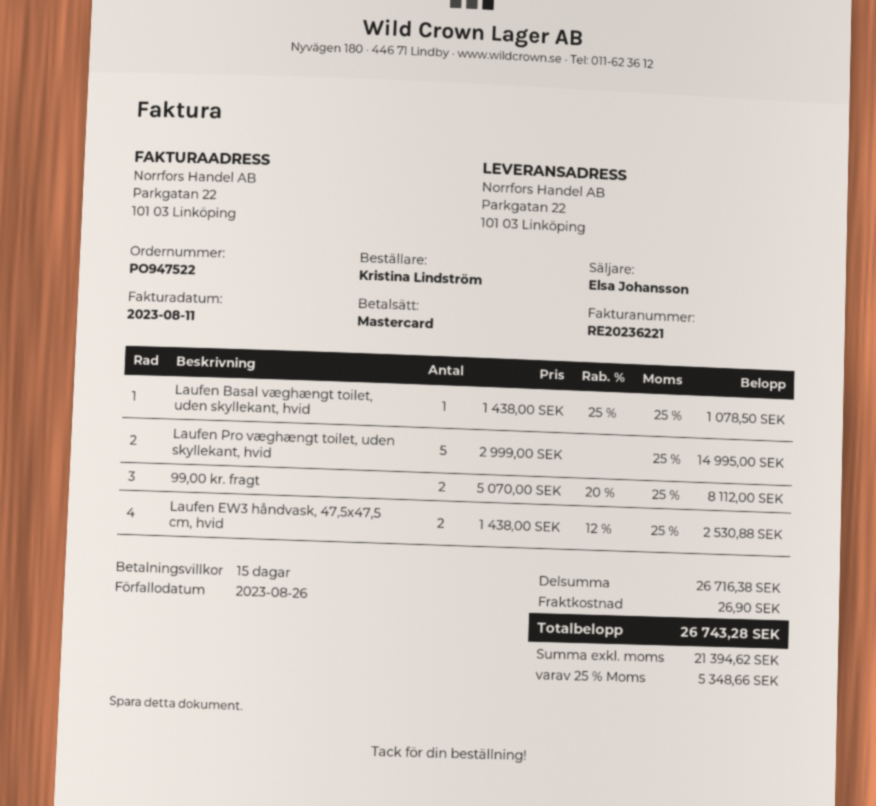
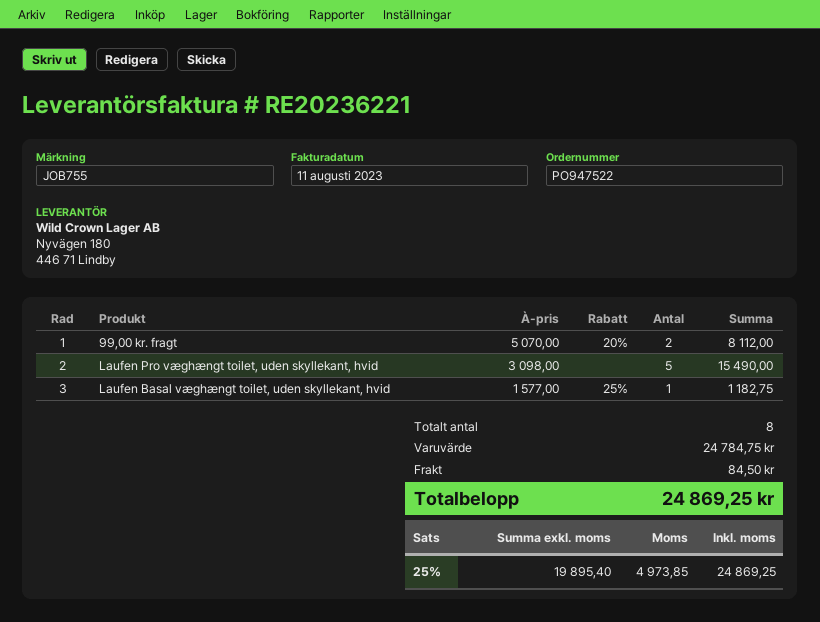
Laufen Basal væghængt toilet, uden skyllekant, hvid: 1 x 1438.00 - 25% = 1078.50 -> 1 x 1577.00 - 25% = 1182.75
Laufen Pro væghængt toilet, uden skyllekant, hvid: 5 x 2999.00 = 14995.00 -> 5 x 3098.00 = 15490.00
Laufen EW3 håndvask, 47,5x47,5 cm, hvid: 2 x 1438.00 - 12% = 2530.88 -> none
subtotal: 26716.38 -> 24784.75
shipping: 26.90 -> 84.50
net: 21394.62 -> 19895.40
tax: 25% = 5348.66 -> 25% = 4973.85
total: 26743.28 -> 24869.25

